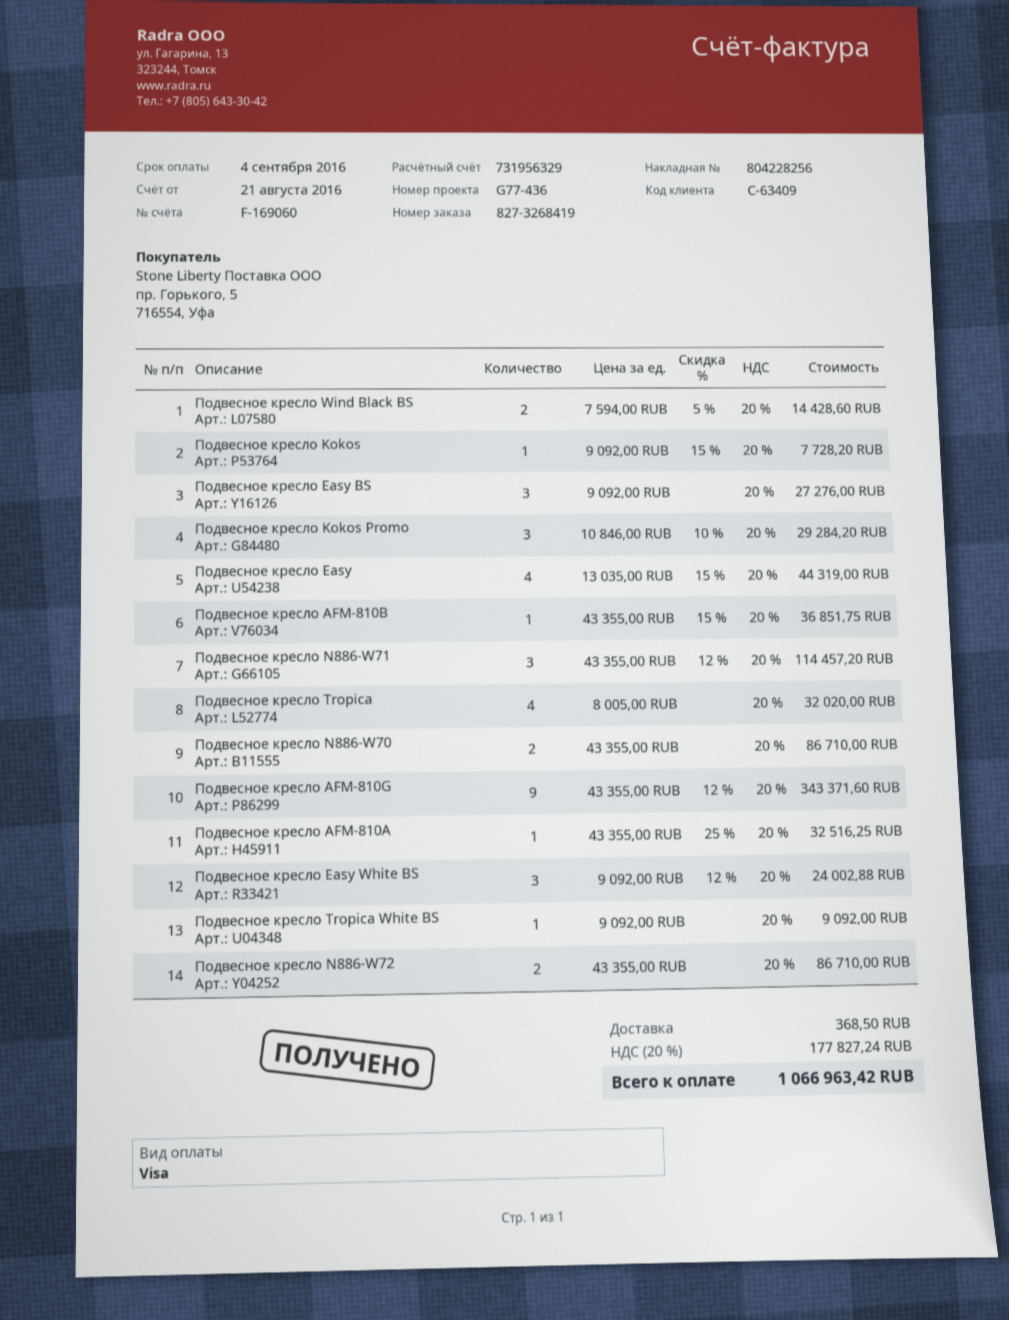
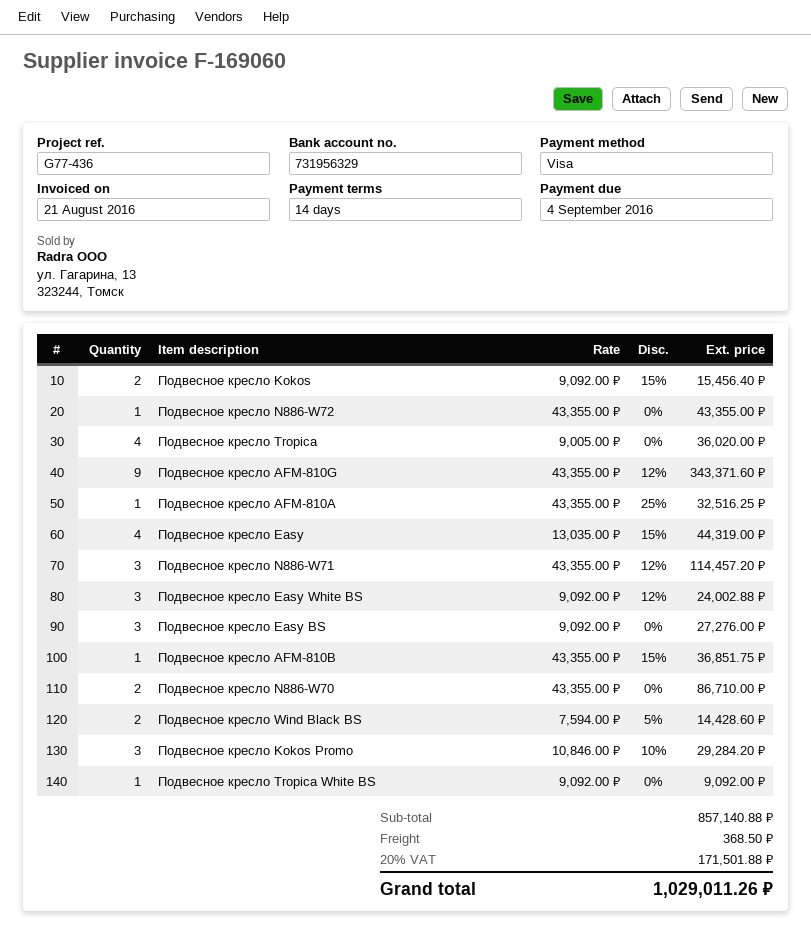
Подвесное кресло Kokos: 1 x 9092.00 - 15% = 7728.20 -> 2 x 9092.00 - 15% = 15456.40
Подвесное кресло Tropica: 4 x 8005.00 = 32020.00 -> 4 x 9005.00 = 36020.00
Подвесное кресло N886-W72: 2 x 43355.00 = 86710.00 -> 1 x 43355.00 = 43355.00
tax: 20% = 177827.24 -> 20% = 171501.88
total: 1066963.42 -> 1029011.26

